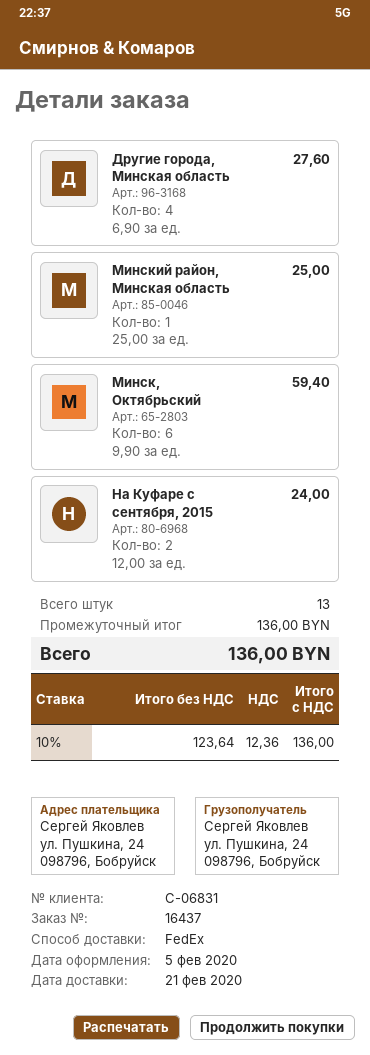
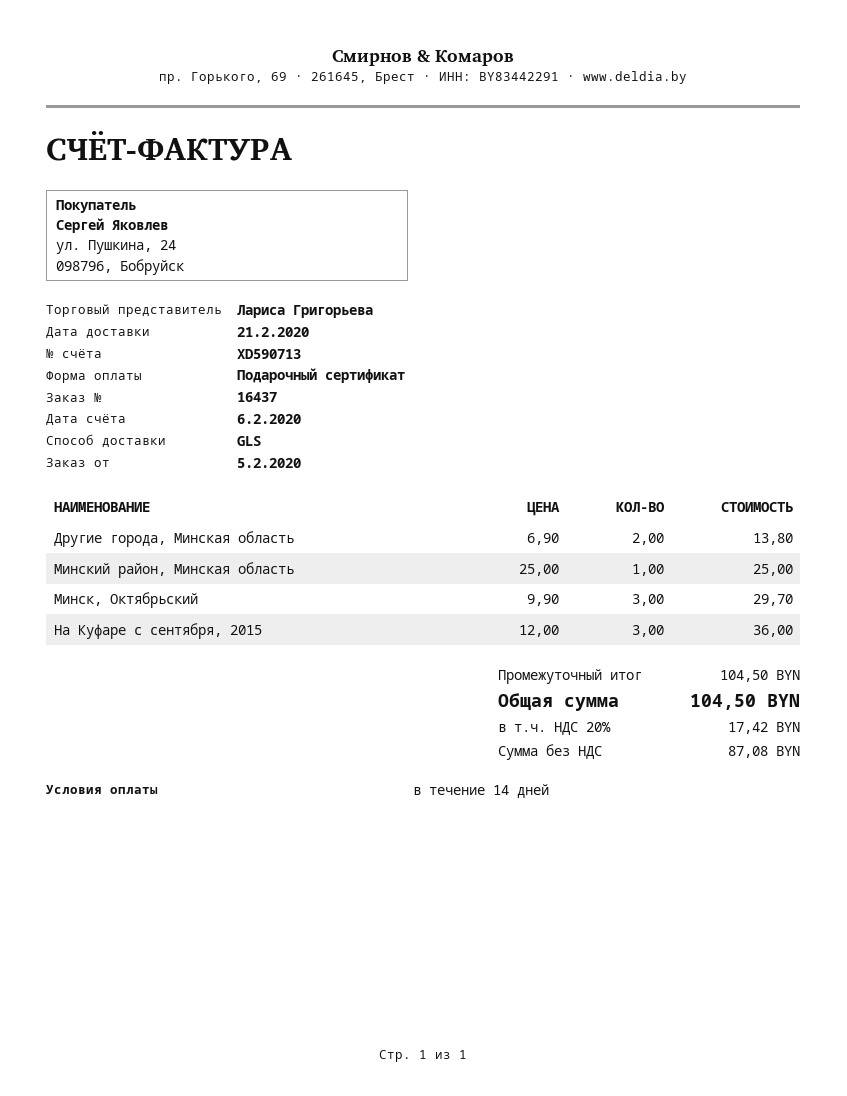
shipping method: FedEx -> GLS
Другие города, Минская область: 4 x 6.90 = 27.60 -> 2 x 6.90 = 13.80
Минск, Октябрьский: 6 x 9.90 = 59.40 -> 3 x 9.90 = 29.70
На Куфаре с сентября, 2015: 2 x 12.00 = 24.00 -> 3 x 12.00 = 36.00
subtotal: 136.00 -> 104.50
net: 123.64 -> 87.08
tax: 10% = 12.36 -> 20% = 17.42
total: 136.00 -> 104.50

